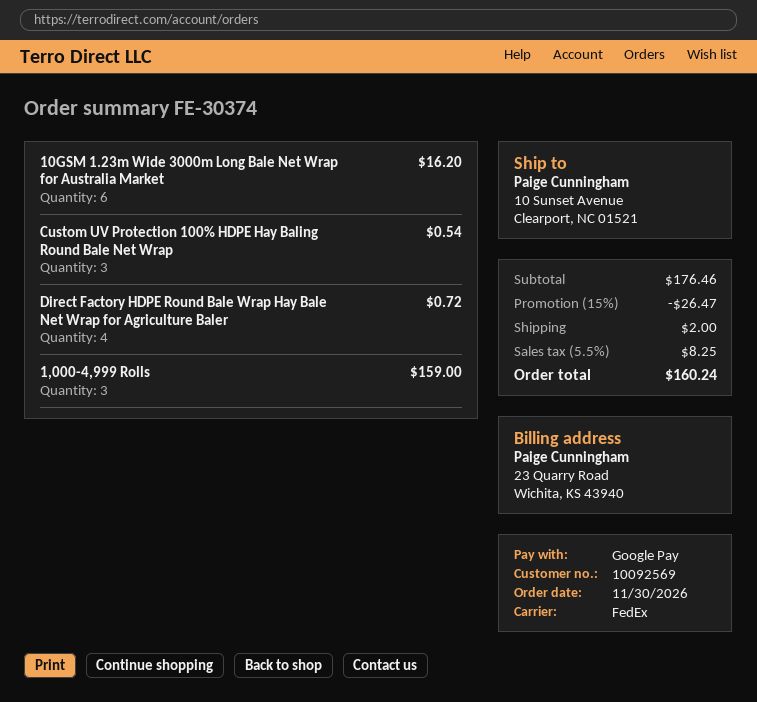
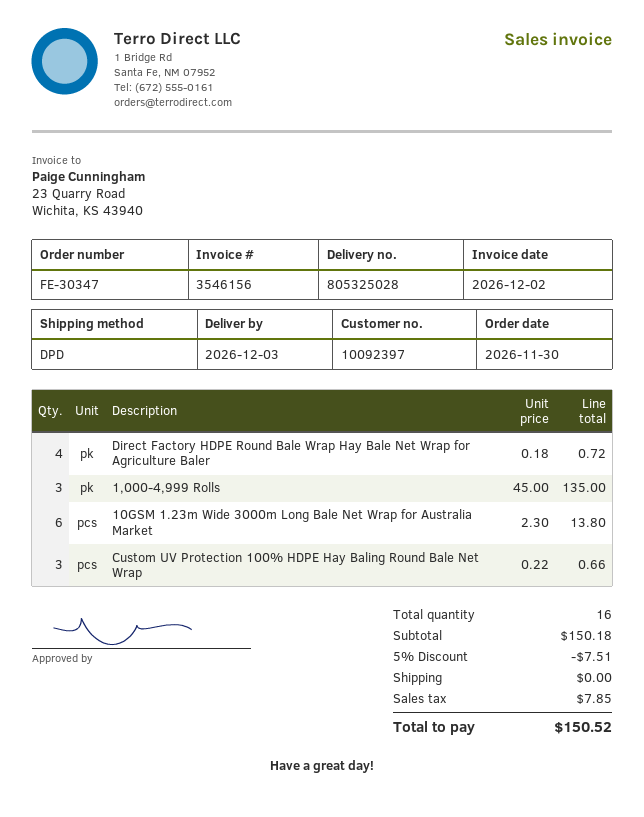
order number: FE-30374 -> FE-30347
customer number: 10092569 -> 10092397
shipping method: FedEx -> DPD
10GSM 1.23m Wide 3000m Long Bale Net Wrap for Australia Market: 6 for 16.20 -> 6 for 13.80
Custom UV Protection 100% HDPE Hay Baling Round Bale Net Wrap: 3 for 0.54 -> 3 for 0.66
1,000-4,999 Rolls: 3 for 159.00 -> 3 for 135.00
subtotal: 176.46 -> 150.18
discount: 15% = 26.47 -> 5% = 7.51
shipping: 2.00 -> 0.00
tax: 8.25 -> 7.85
total: 160.24 -> 150.52

